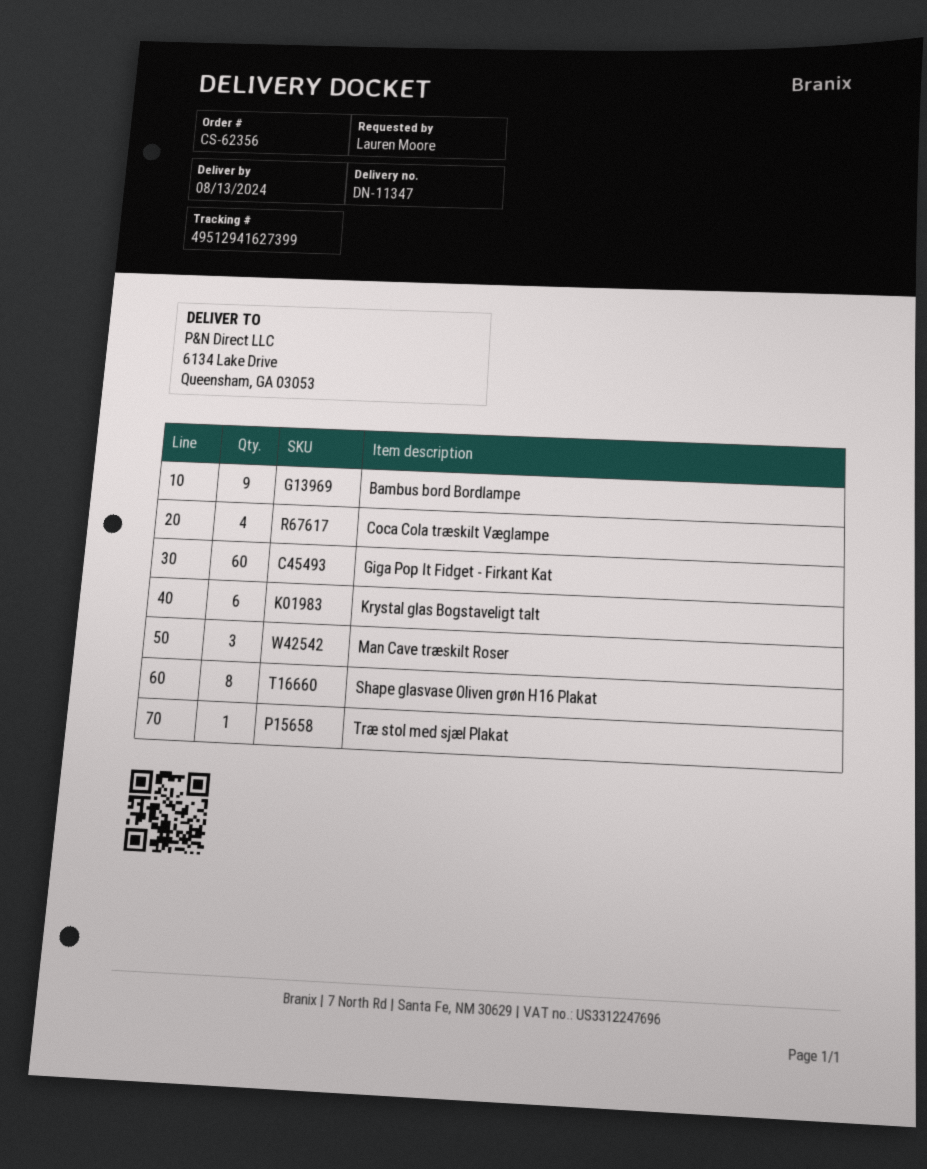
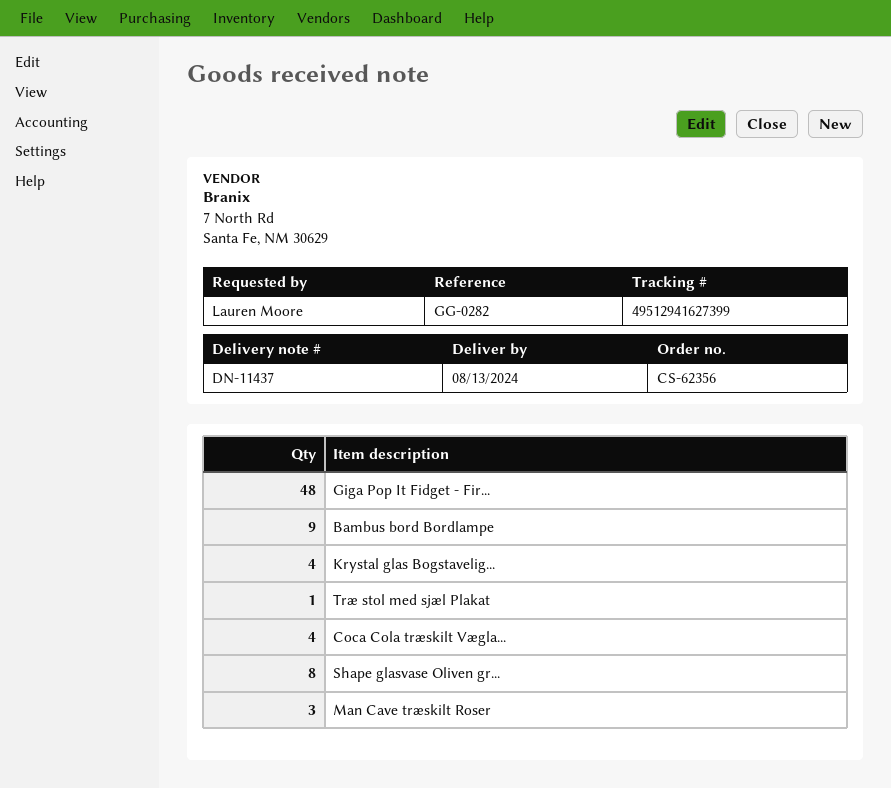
delivery note number: DN-11347 -> DN-11437
Giga Pop It Fidget - Firkant Kat: 60 -> 48
Krystal glas Bogstaveligt talt: 6 -> 4

